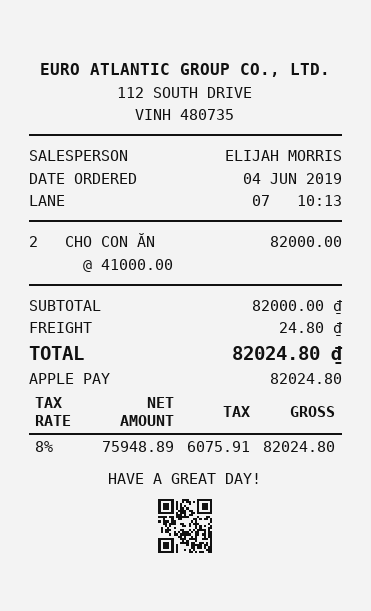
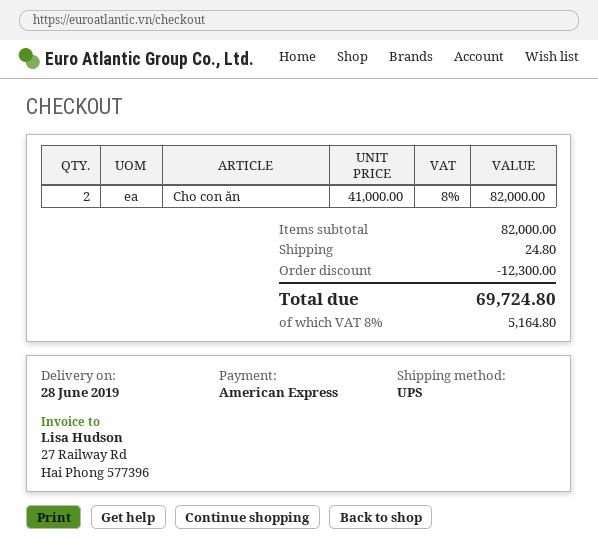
payment method: Apple Pay -> American Express
discount: none -> 12300.00
tax: 8% = 6075.91 -> 8% = 5164.80
total: 82024.80 -> 69724.80

